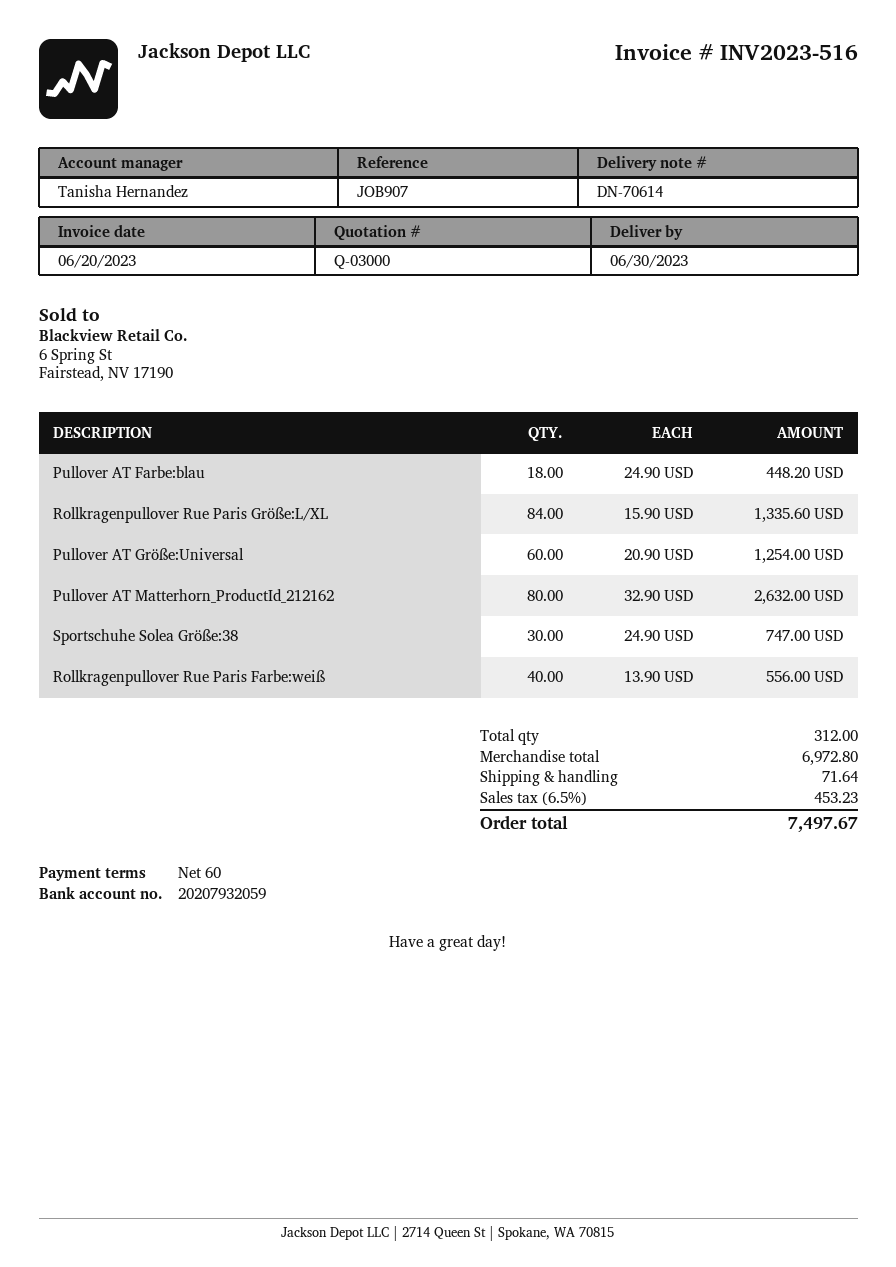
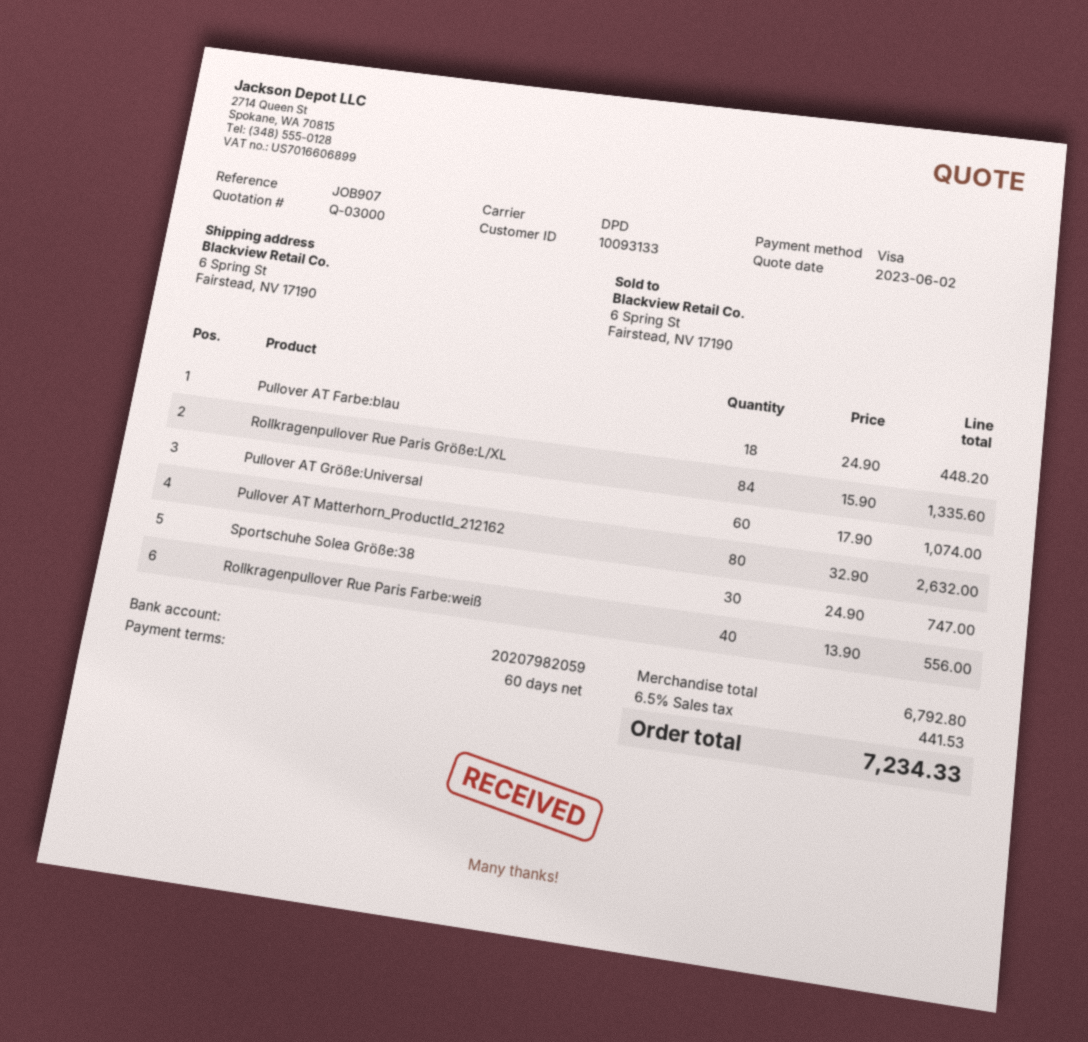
bank account: 20207932059 -> 20207982059
Pullover AT Größe:Universal: 60 x 20.90 = 1254.00 -> 60 x 17.90 = 1074.00
subtotal: 6972.80 -> 6792.80
shipping: 71.64 -> none
tax: 6.5% = 453.23 -> 6.5% = 441.53
total: 7497.67 -> 7234.33

